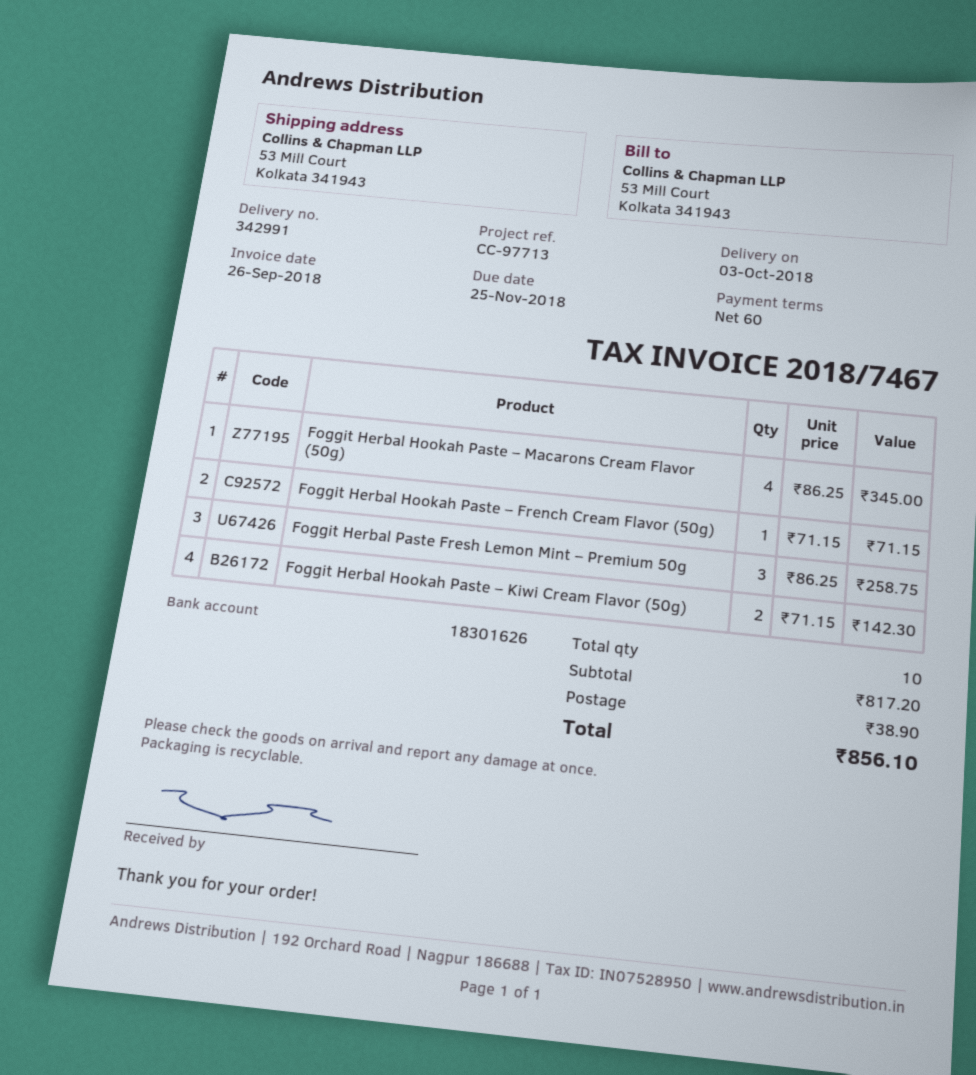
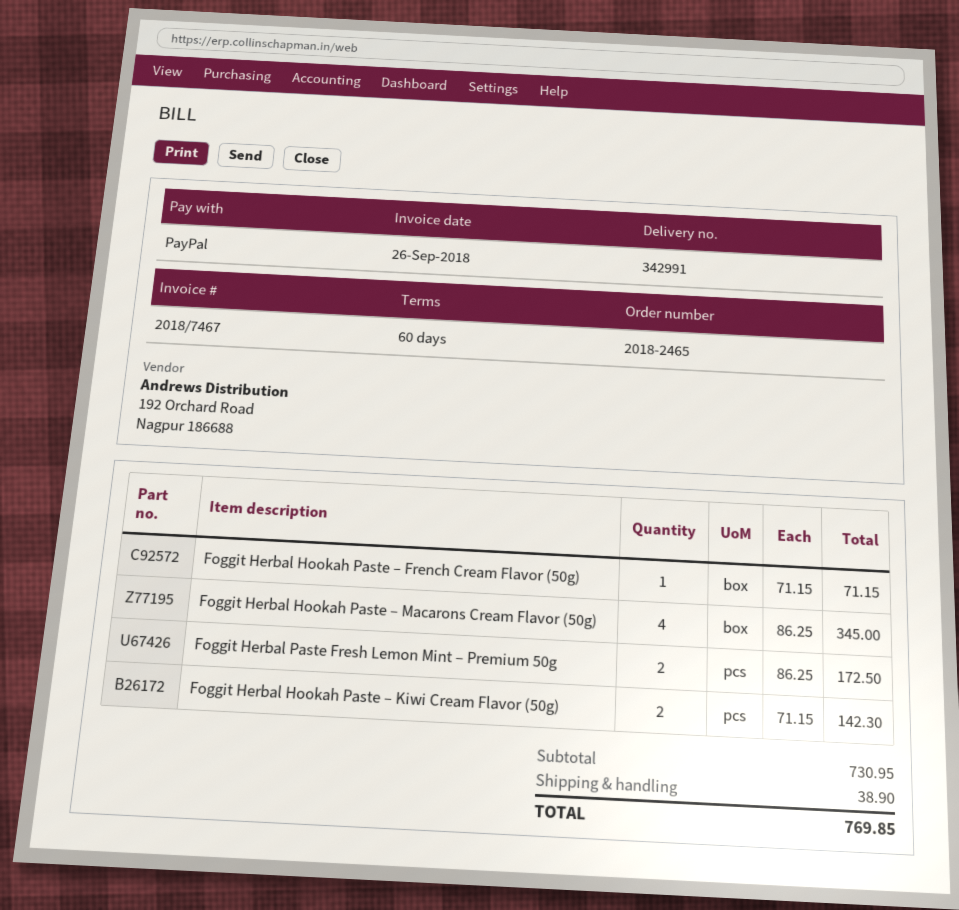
Foggit Herbal Paste Fresh Lemon Mint – Premium 50g: 3 x 86.25 = 258.75 -> 2 x 86.25 = 172.50
subtotal: 817.20 -> 730.95
total: 856.10 -> 769.85

